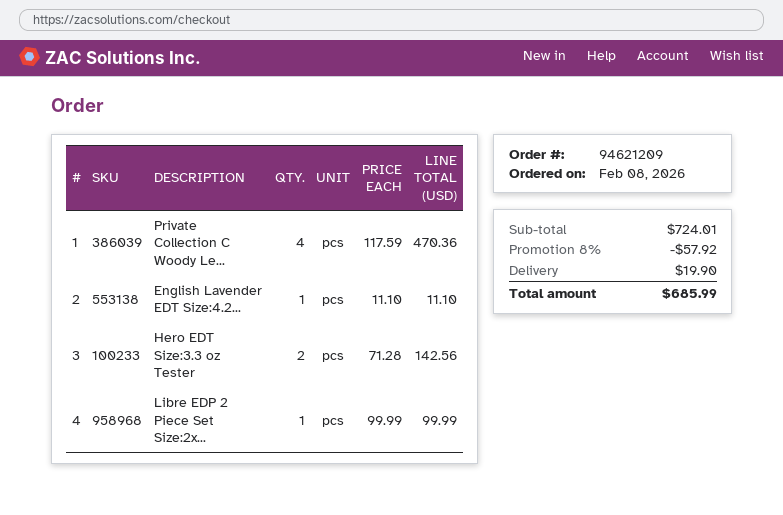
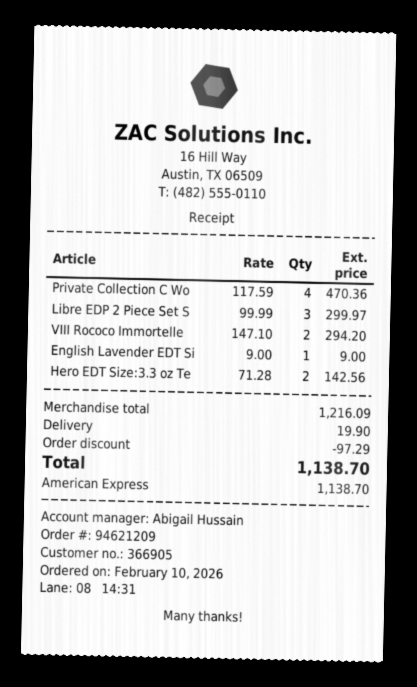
order date: 2026-02-08 -> 2026-02-10
English Lavender EDT Size:4.2...: 1 x 11.10 = 11.10 -> 1 x 9.00 = 9.00
Libre EDP 2 Piece Set Size:2x...: 1 x 99.99 = 99.99 -> 3 x 99.99 = 299.97
VIII Rococo Immortelle: none -> 2 x 147.10 = 294.20
subtotal: 724.01 -> 1216.09
discount: 57.92 -> 97.29
total: 685.99 -> 1138.70

